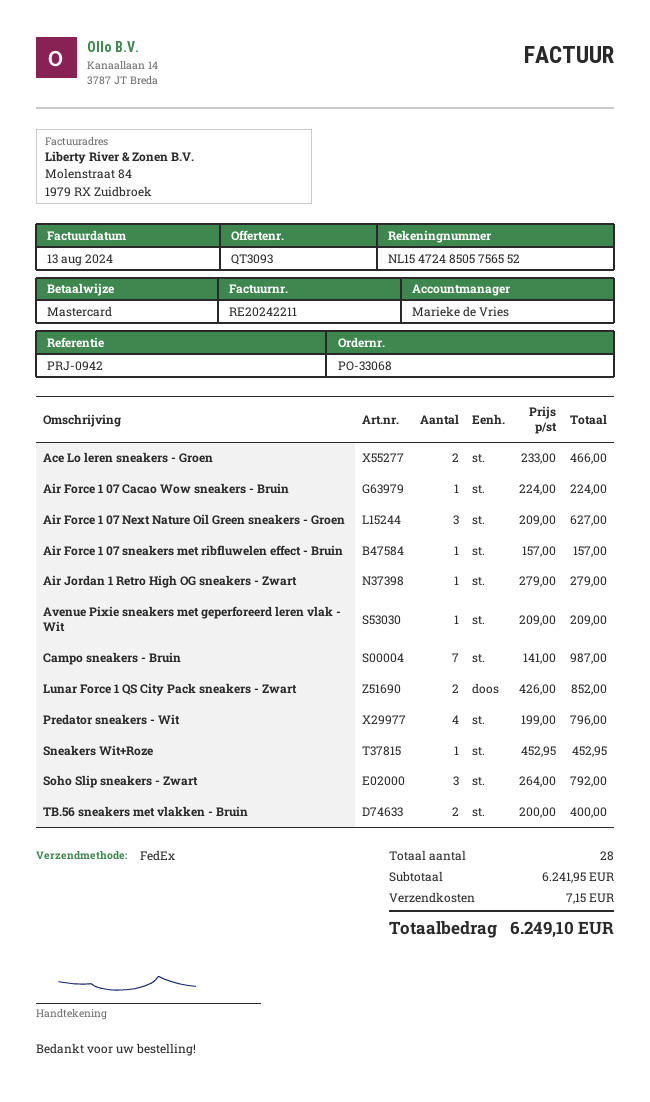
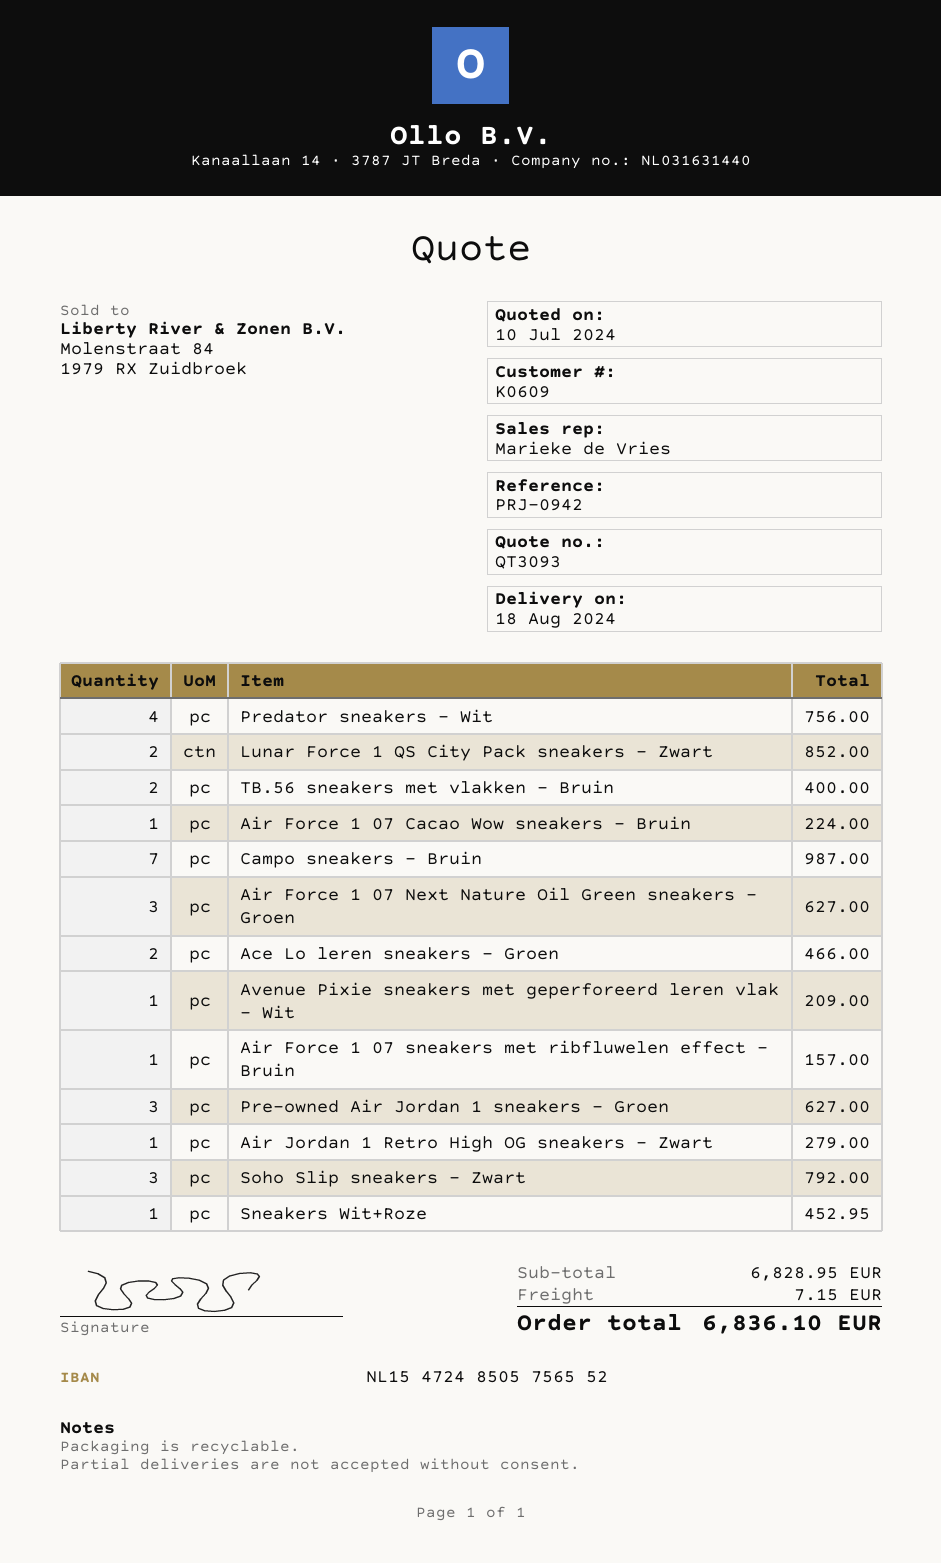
Predator sneakers - Wit: 4 for 796.00 -> 4 for 756.00
Pre-owned Air Jordan 1 sneakers - Groen: none -> 3 for 627.00
subtotal: 6241.95 -> 6828.95
total: 6249.10 -> 6836.10

